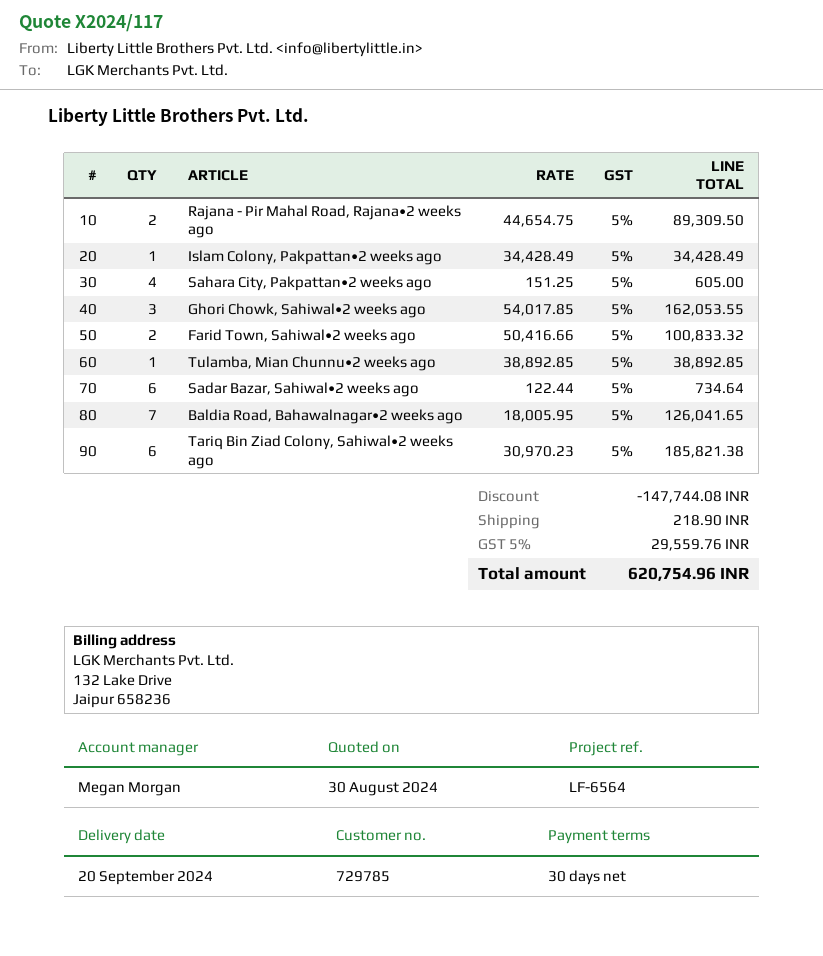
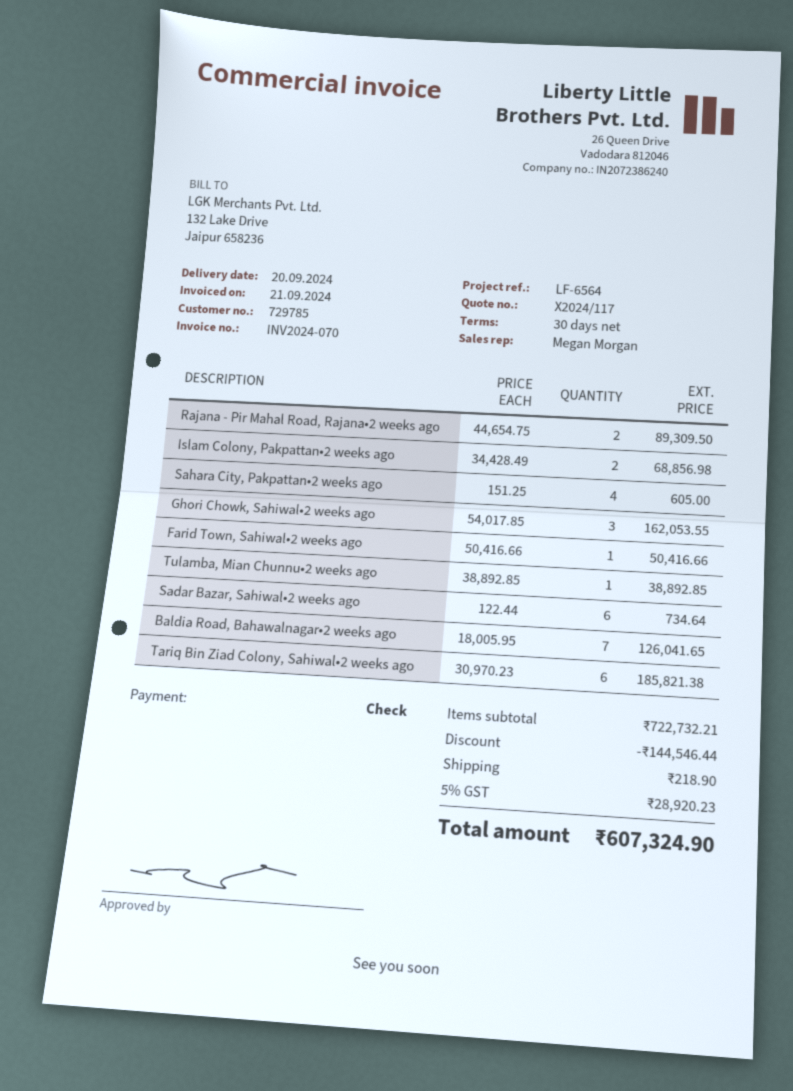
Islam Colony, Pakpattan•2 weeks ago: 1 x 34428.49 = 34428.49 -> 2 x 34428.49 = 68856.98
Farid Town, Sahiwal•2 weeks ago: 2 x 50416.66 = 100833.32 -> 1 x 50416.66 = 50416.66
discount: 147744.08 -> 144546.44
tax: 5% = 29559.76 -> 5% = 28920.23
total: 620754.96 -> 607324.90

